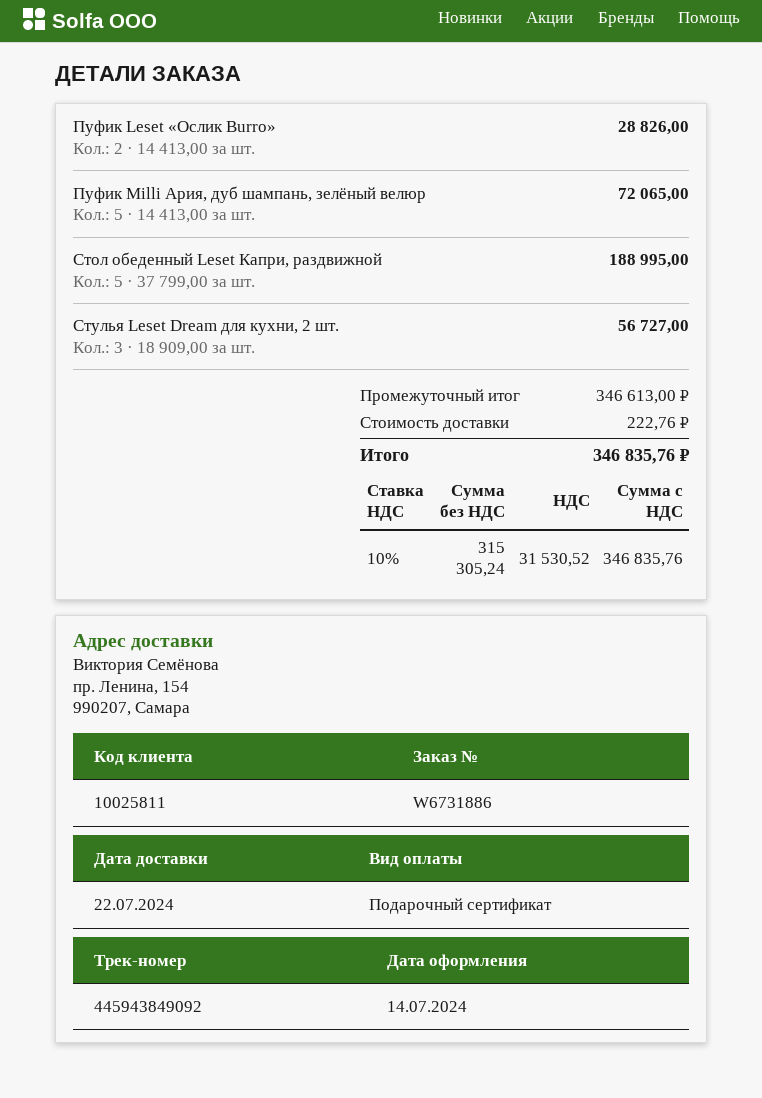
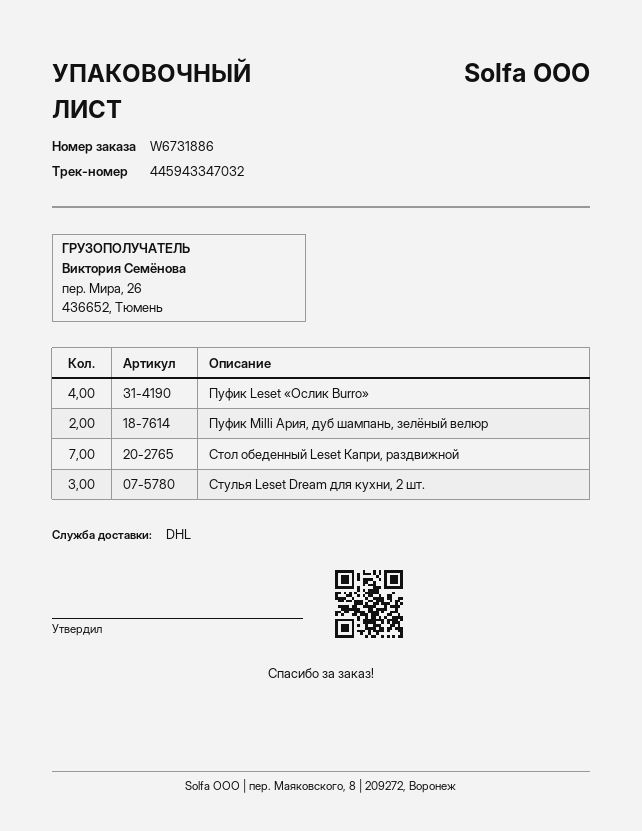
tracking number: 445943849092 -> 445943347032
ship to: пр. Ленина, 154, 990207, Самара -> пер. Мира, 26, 436652, Тюмень
Пуфик Leset «Ослик Burro»: 2 -> 4
Пуфик Milli Ария, дуб шампань, зелёный велюр: 5 -> 2
Стол обеденный Leset Капри, раздвижной: 5 -> 7

